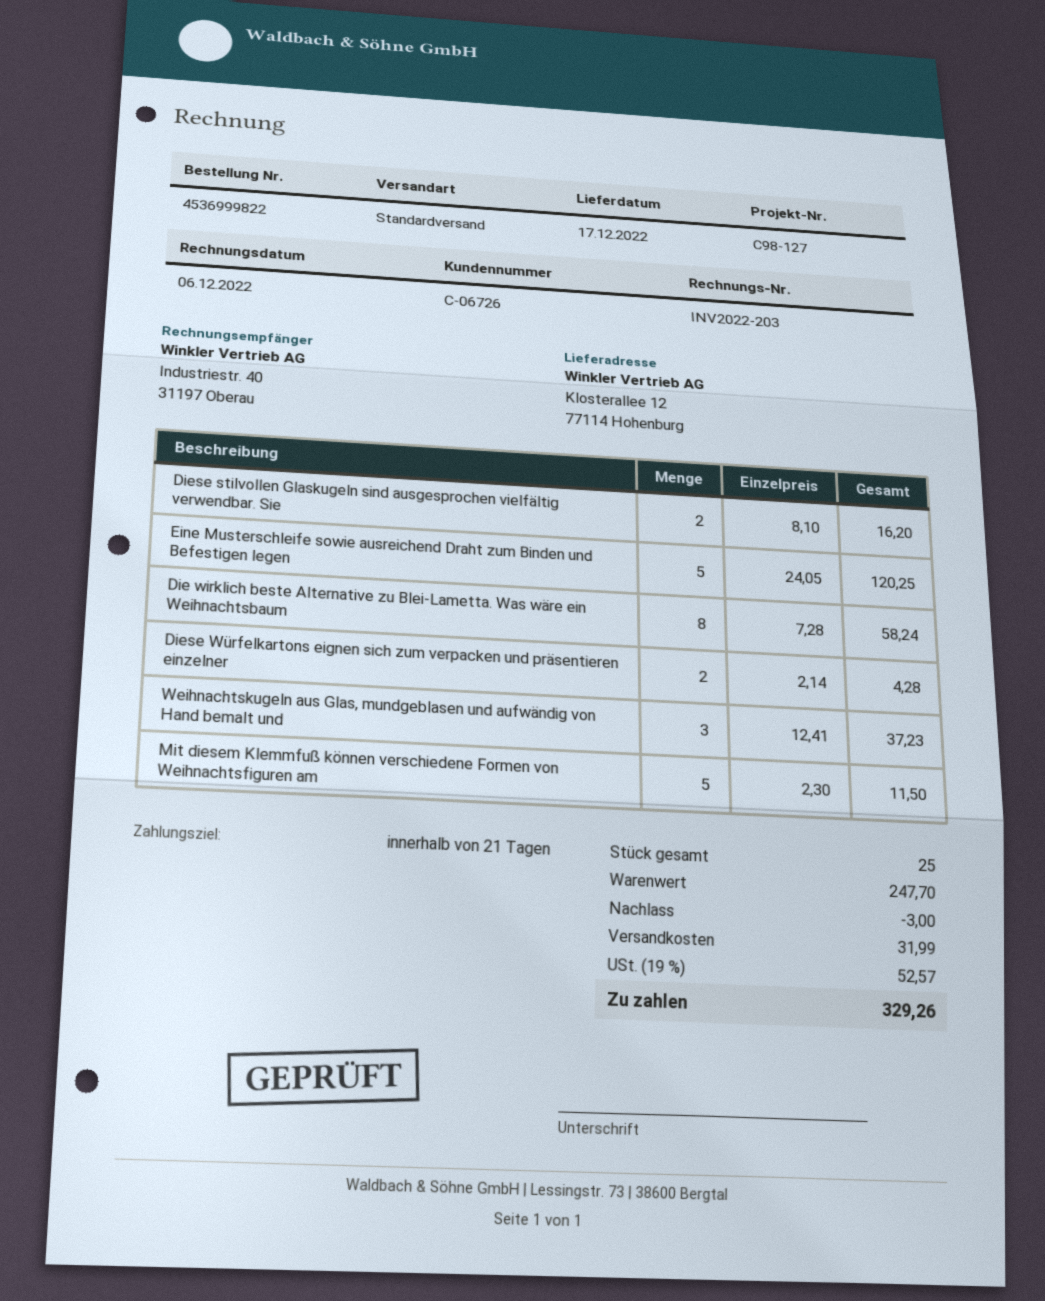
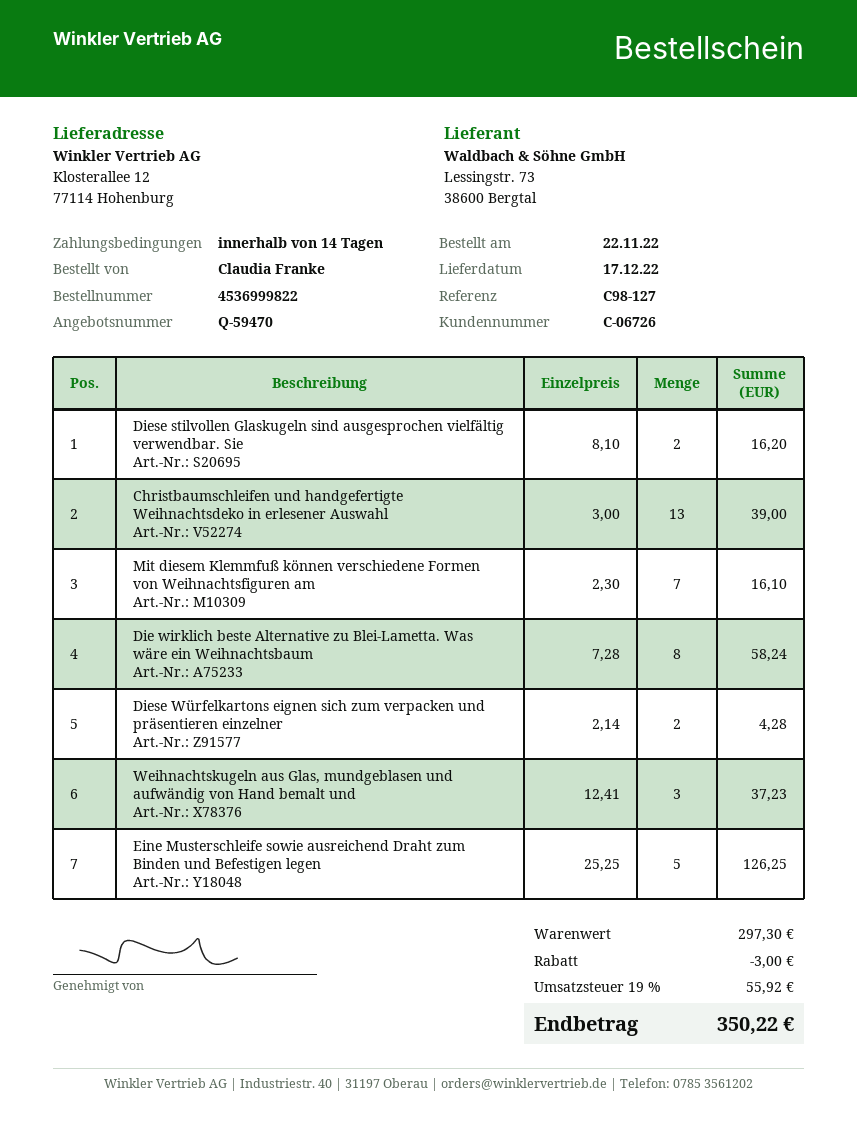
payment terms: 21 days -> 14 days
Eine Musterschleife sowie ausreichend Draht zum Binden und Befestigen legen: 5 x 24.05 = 120.25 -> 5 x 25.25 = 126.25
Mit diesem Klemmfuß können verschiedene Formen von Weihnachtsfiguren am: 5 x 2.30 = 11.50 -> 7 x 2.30 = 16.10
Christbaumschleifen und handgefertigte Weihnachtsdeko in erlesener Auswahl: none -> 13 x 3.00 = 39.00
subtotal: 247.70 -> 297.30
shipping: 31.99 -> none
tax: 19% = 52.57 -> 19% = 55.92
total: 329.26 -> 350.22

